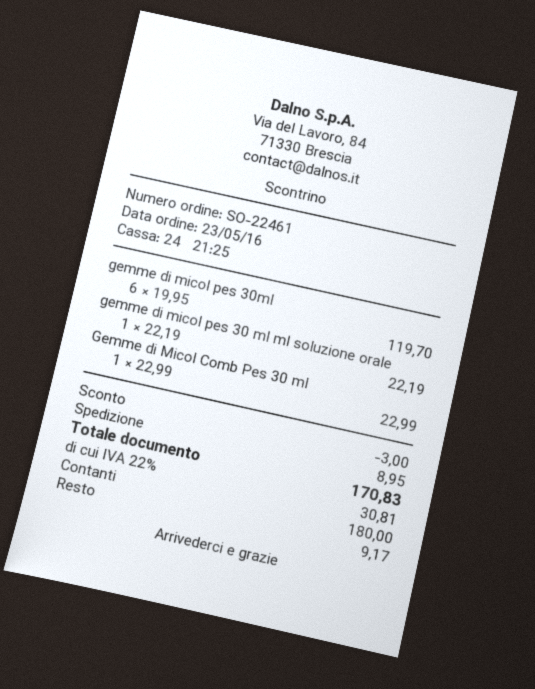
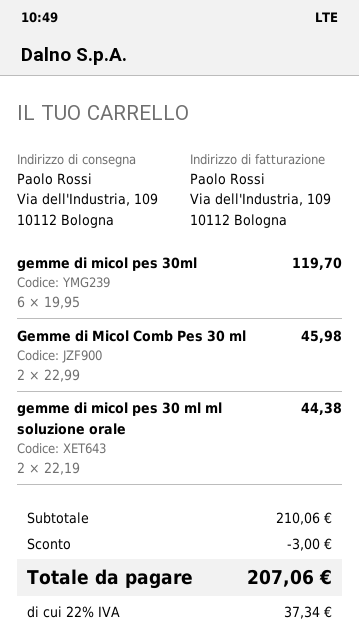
gemme di micol pes 30 ml ml soluzione orale: 1 x 22.19 = 22.19 -> 2 x 22.19 = 44.38
Gemme di Micol Comb Pes 30 ml: 1 x 22.99 = 22.99 -> 2 x 22.99 = 45.98
shipping: 8.95 -> none
tax: 22% = 30.81 -> 22% = 37.34
total: 170.83 -> 207.06

